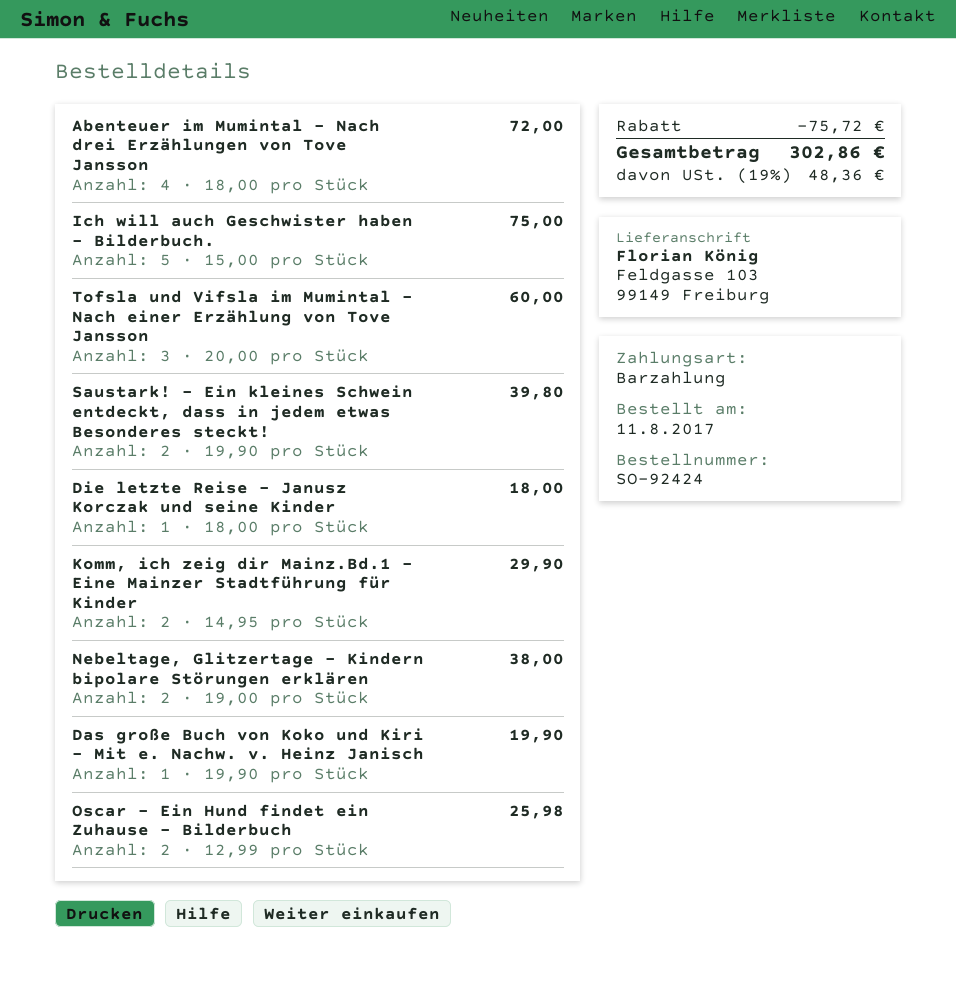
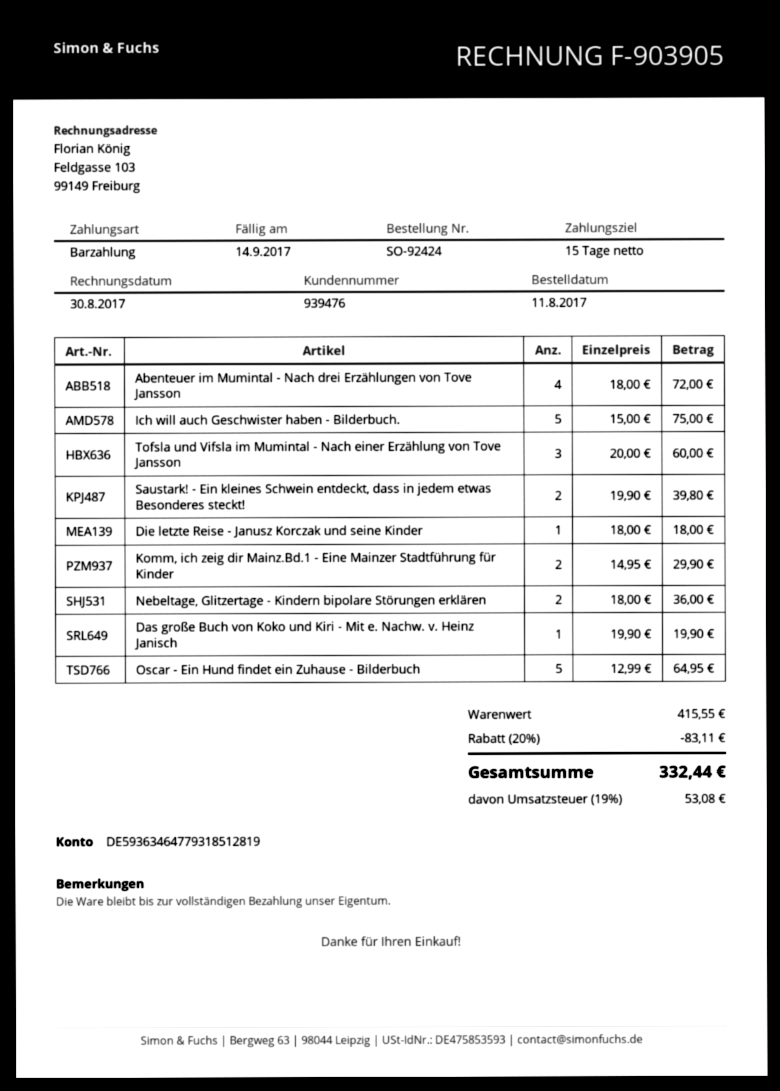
Nebeltage, Glitzertage - Kindern bipolare Störungen erklären: 2 x 19.00 = 38.00 -> 2 x 18.00 = 36.00
Oscar - Ein Hund findet ein Zuhause - Bilderbuch: 2 x 12.99 = 25.98 -> 5 x 12.99 = 64.95
discount: 75.72 -> 83.11
tax: 19% = 48.36 -> 19% = 53.08
total: 302.86 -> 332.44

